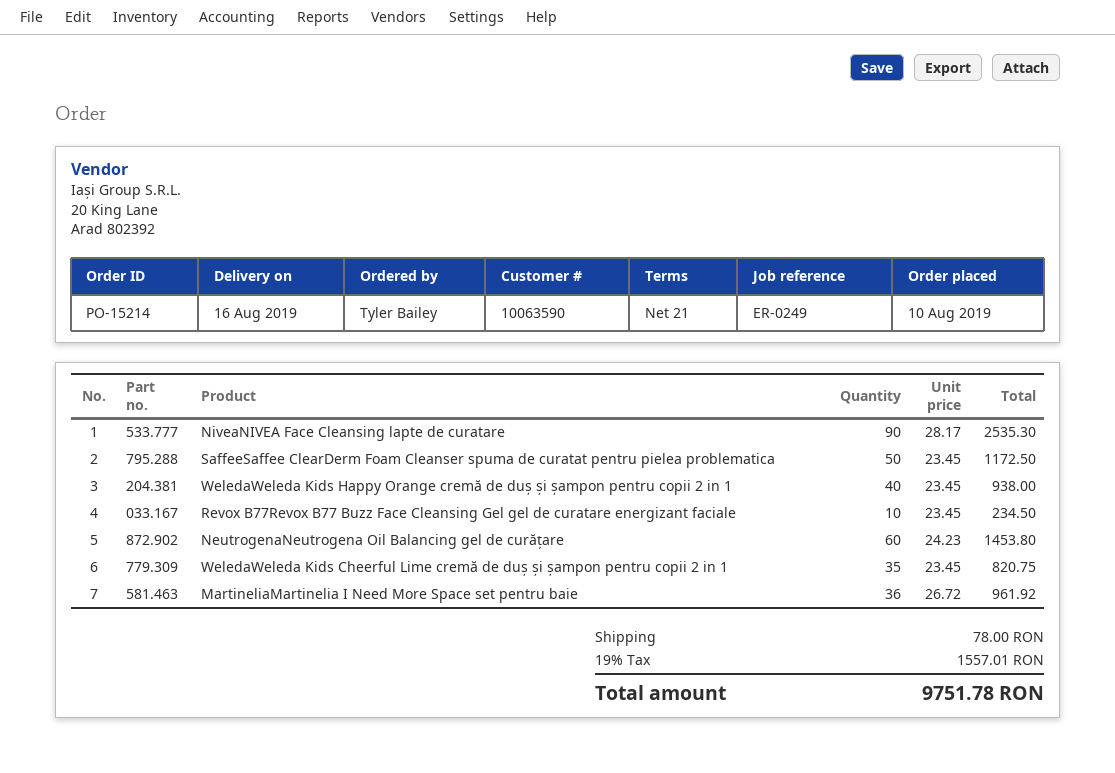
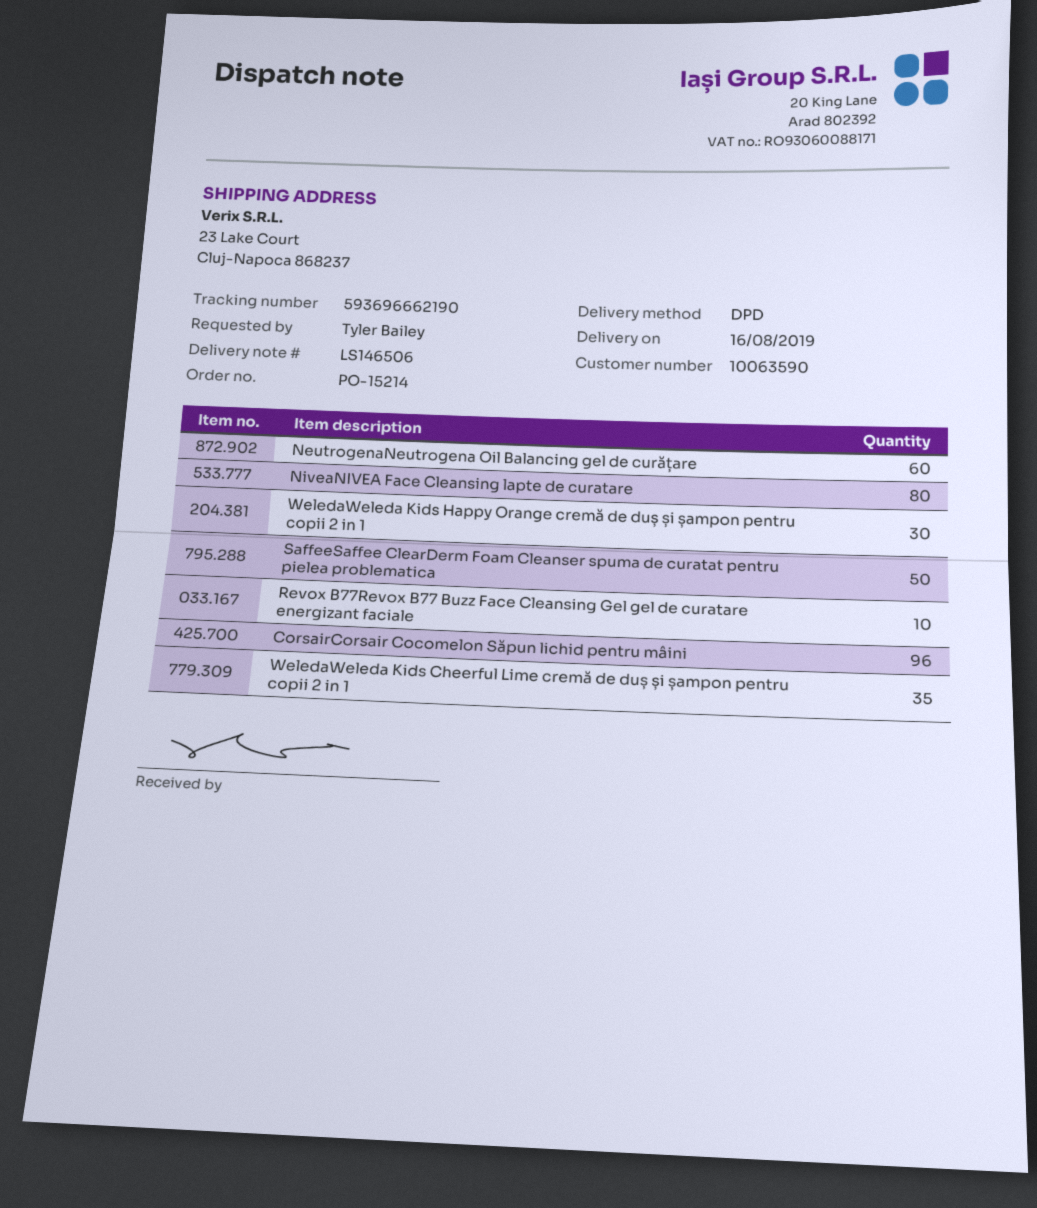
NiveaNIVEA Face Cleansing lapte de curatare: 90 -> 80
WeledaWeleda Kids Happy Orange cremă de duș și șampon pentru copii 2 in 1: 40 -> 30
MartineliaMartinelia I Need More Space set pentru baie: 36 -> none
CorsairCorsair Cocomelon Săpun lichid pentru mâini: none -> 96

